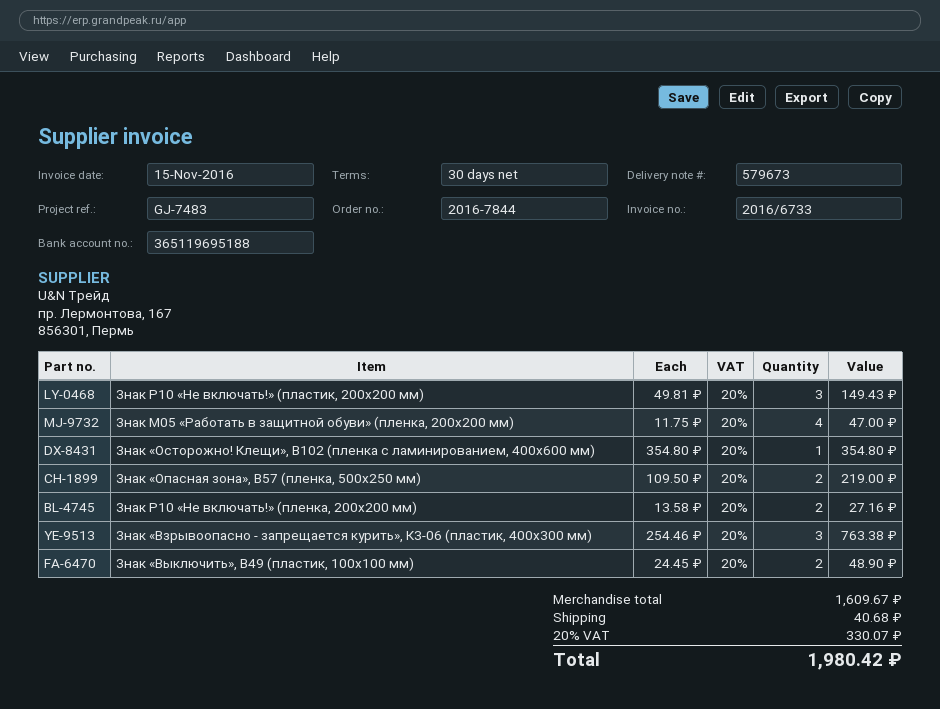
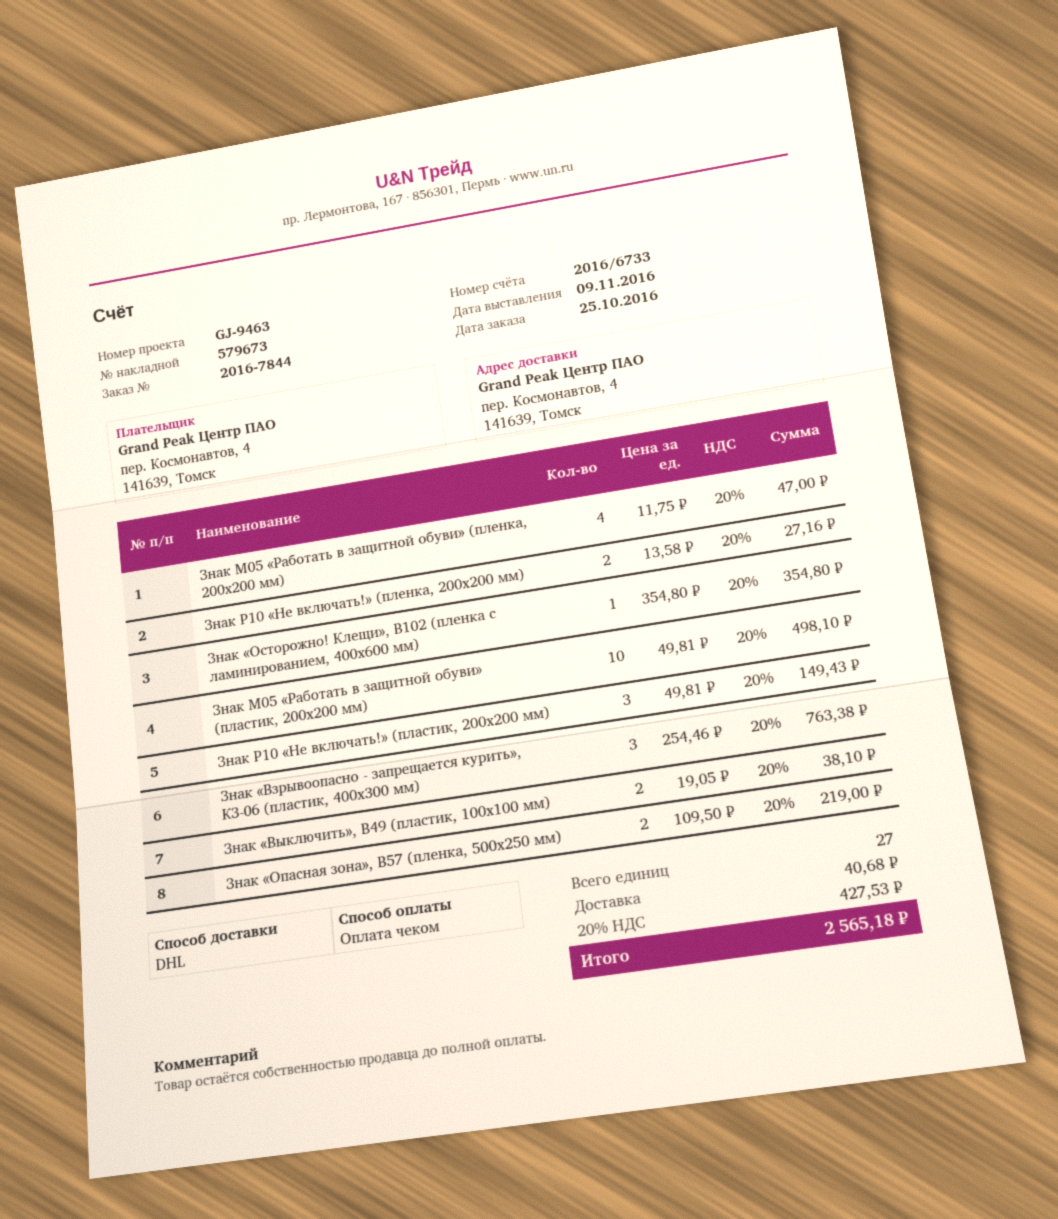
invoice date: 2016-11-15 -> 2016-11-09
reference: GJ-7483 -> GJ-9463
Знак «Выключить», B49 (пластик, 100х100 мм): 2 x 24.45 = 48.90 -> 2 x 19.05 = 38.10
Знак M05 «Работать в защитной обуви» (пластик, 200х200 мм): none -> 10 x 49.81 = 498.10
tax: 20% = 330.07 -> 20% = 427.53
total: 1980.42 -> 2565.18

